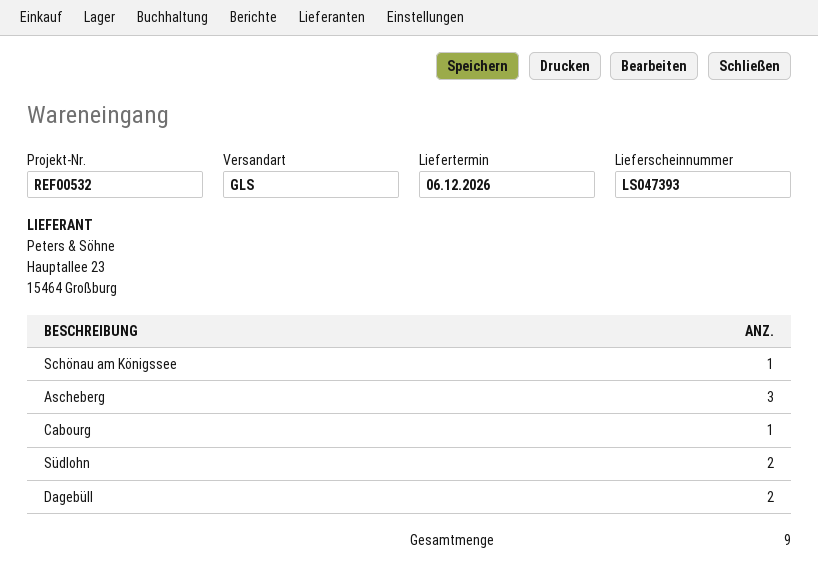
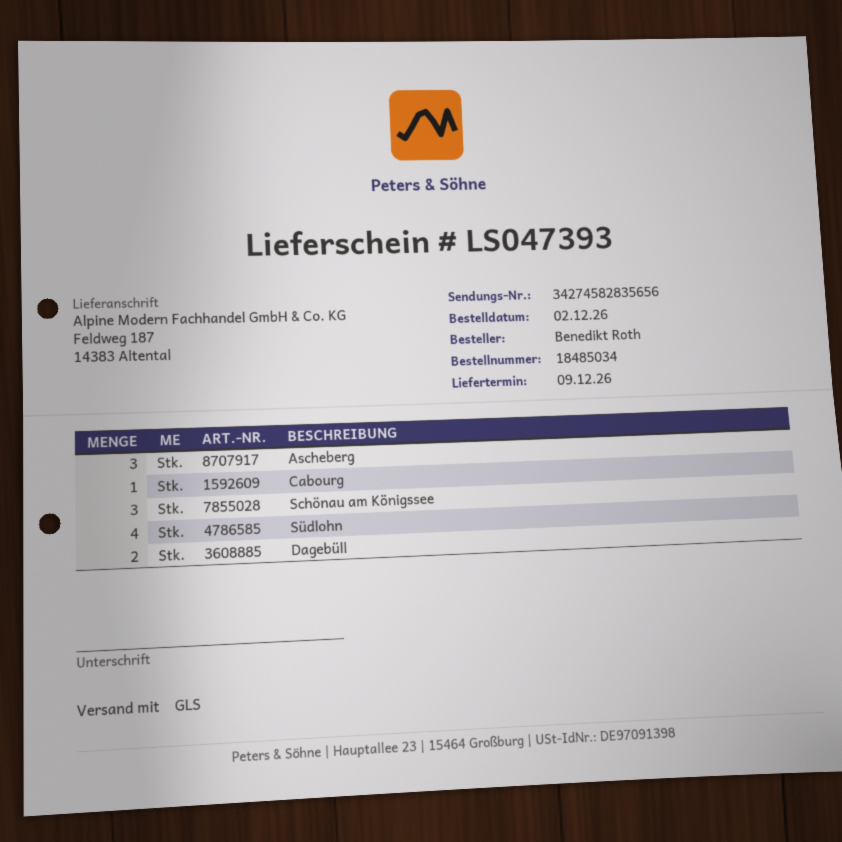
delivery date: 2026-12-06 -> 2026-12-09
Schönau am Königssee: 1 -> 3
Südlohn: 2 -> 4

